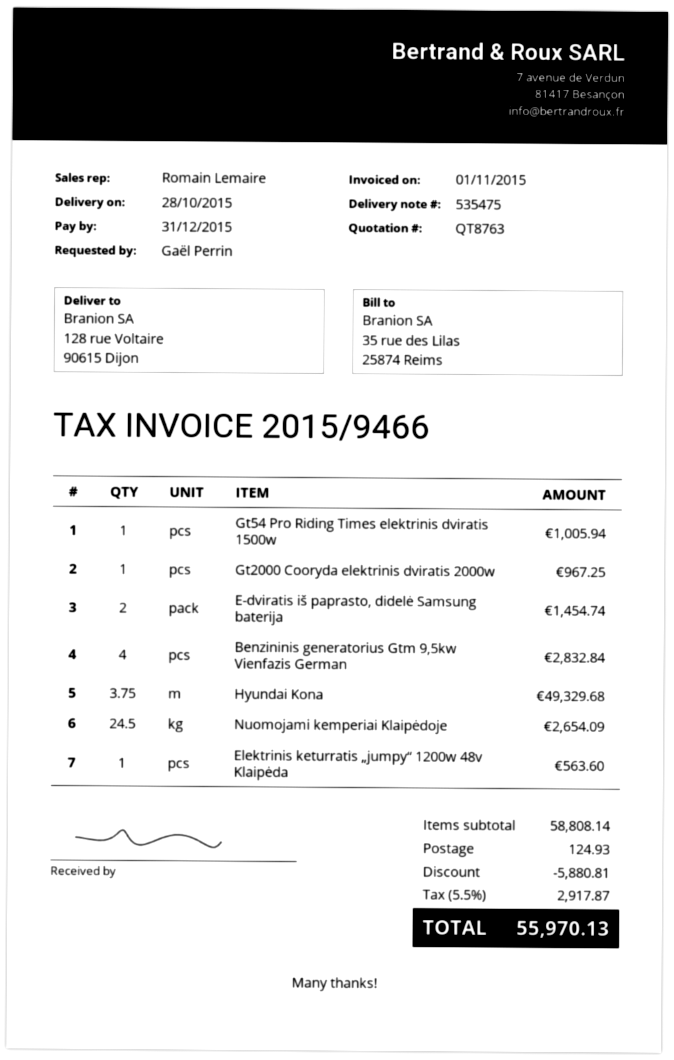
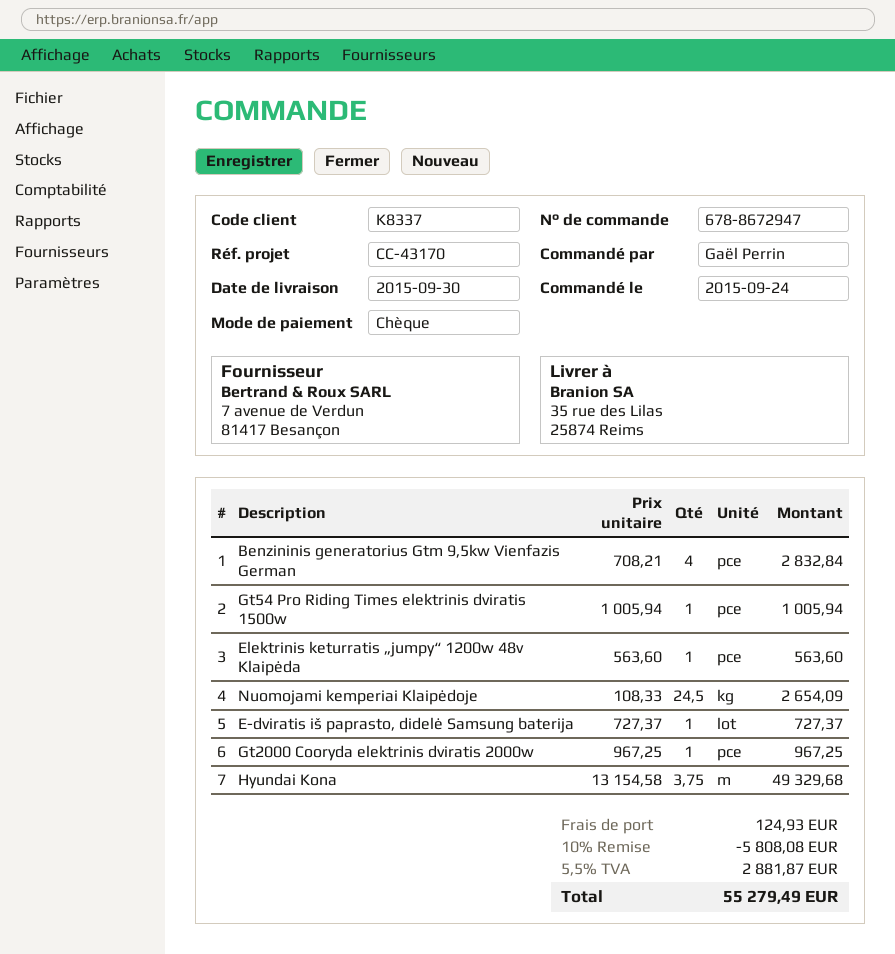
delivery date: 2015-10-28 -> 2015-09-30
ship to: 128 rue Voltaire, 90615 Dijon -> 35 rue des Lilas, 25874 Reims
E-dviratis iš paprasto, didelė Samsung baterija: 2 for 1454.74 -> 1 for 727.37
discount: 5880.81 -> 5808.08
tax: 5.5% = 2917.87 -> 5.5% = 2881.87
total: 55970.13 -> 55279.49

